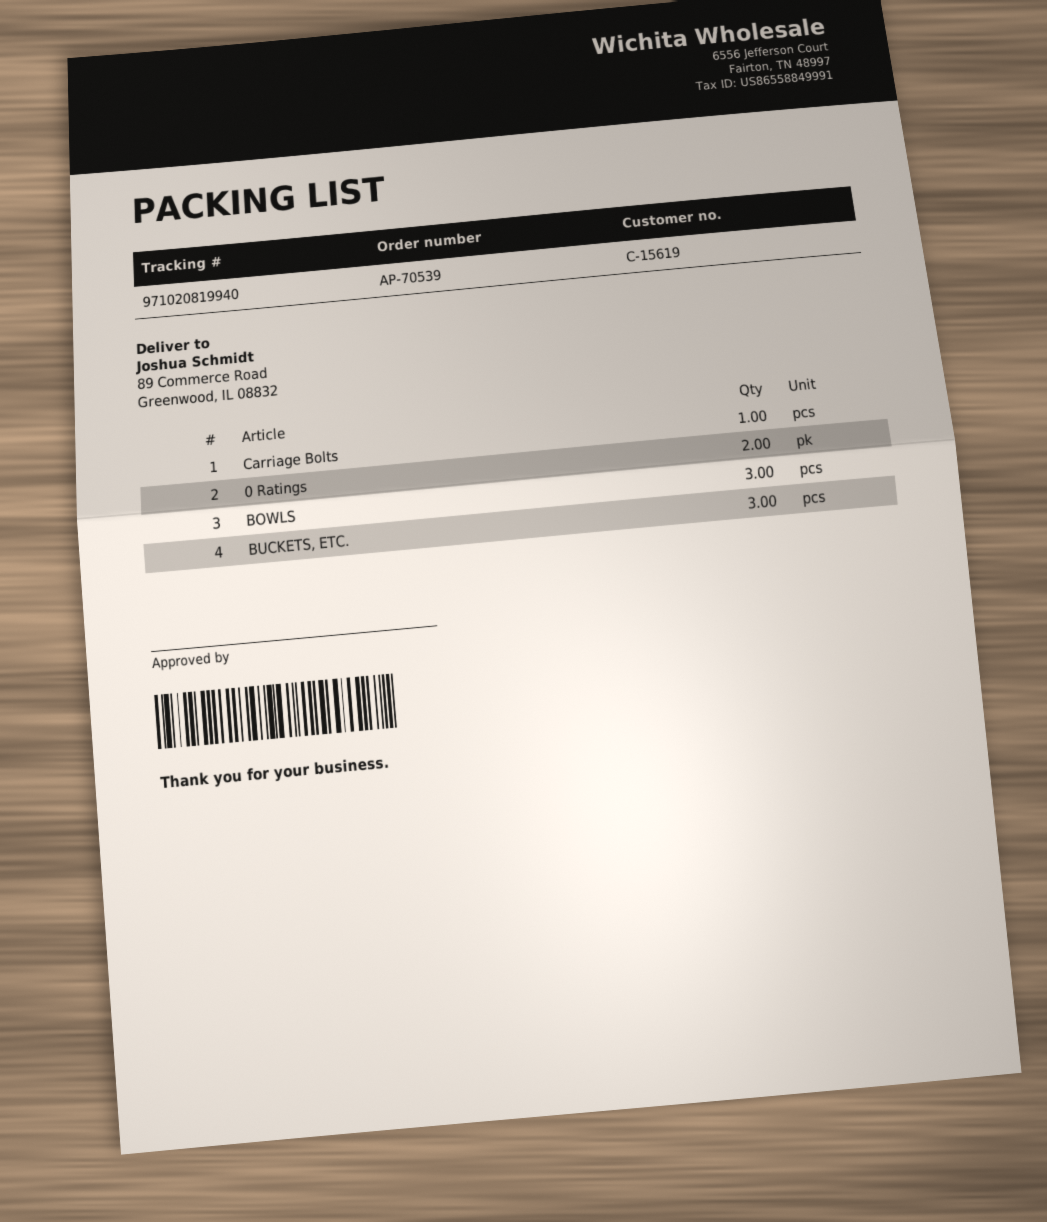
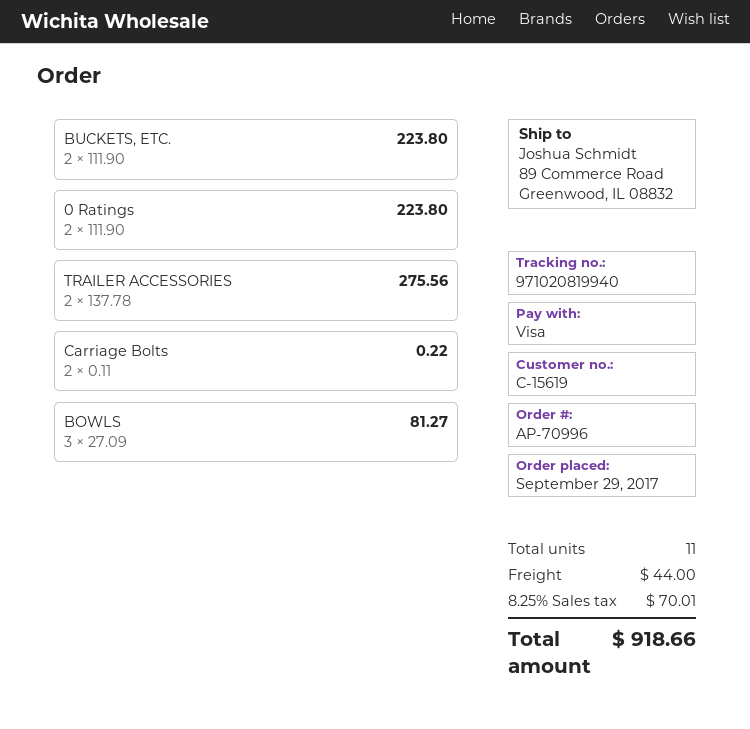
order number: AP-70539 -> AP-70996
Carriage Bolts: 1 -> 2
BUCKETS, ETC.: 3 -> 2
TRAILER ACCESSORIES: none -> 2

